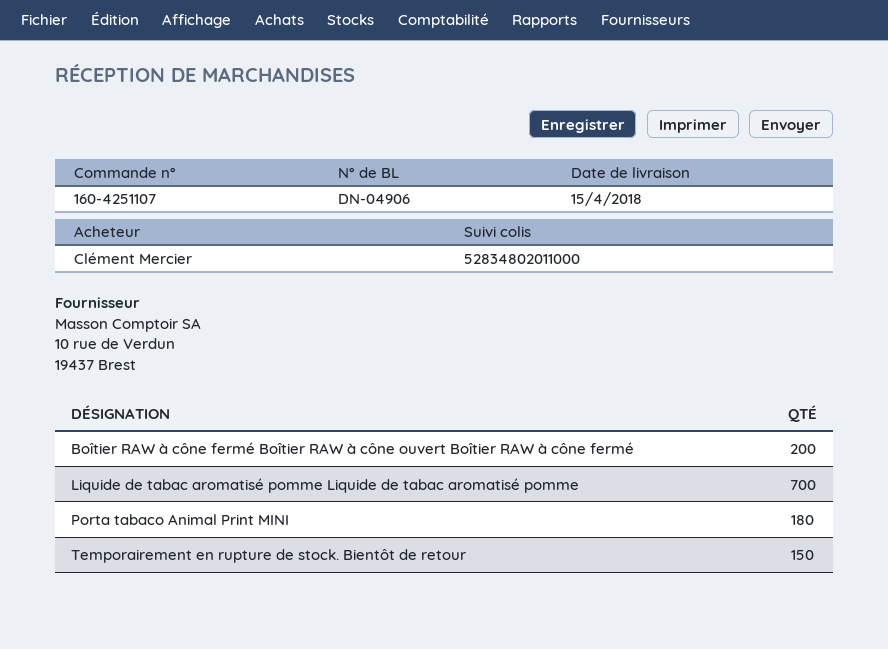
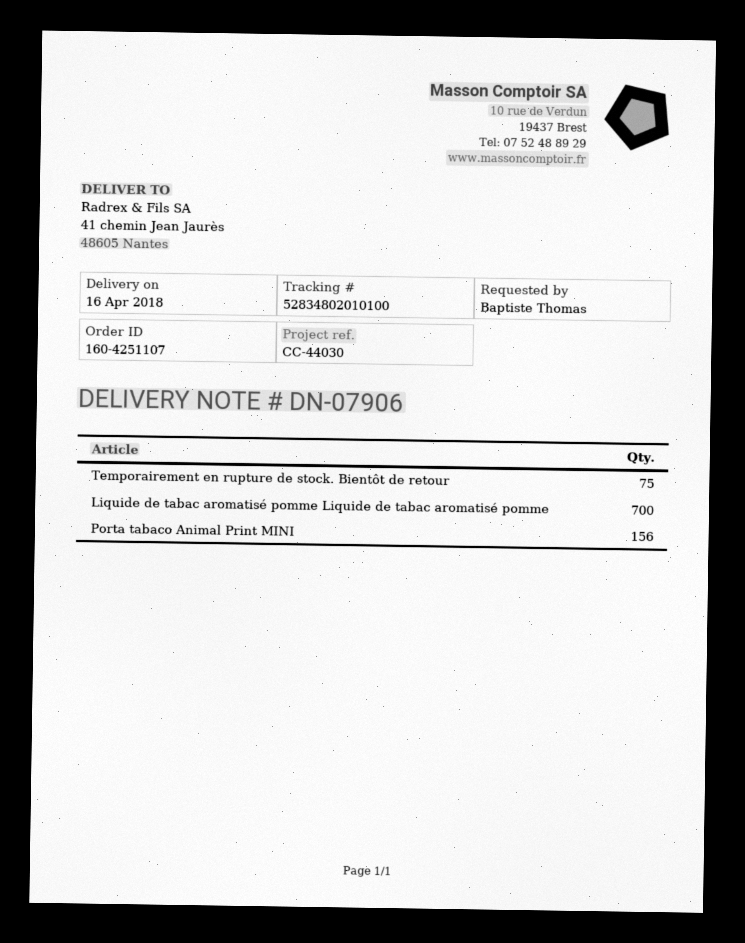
delivery note number: DN-04906 -> DN-07906
delivery date: 2018-04-15 -> 2018-04-16
ordered by: Clément Mercier -> Baptiste Thomas
tracking number: 52834802011000 -> 52834802010100
Boîtier RAW à cône fermé Boîtier RAW à cône ouvert Boîtier RAW à cône fermé: 200 -> none
Porta tabaco Animal Print MINI: 180 -> 156
Temporairement en rupture de stock. Bientôt de retour: 150 -> 75

